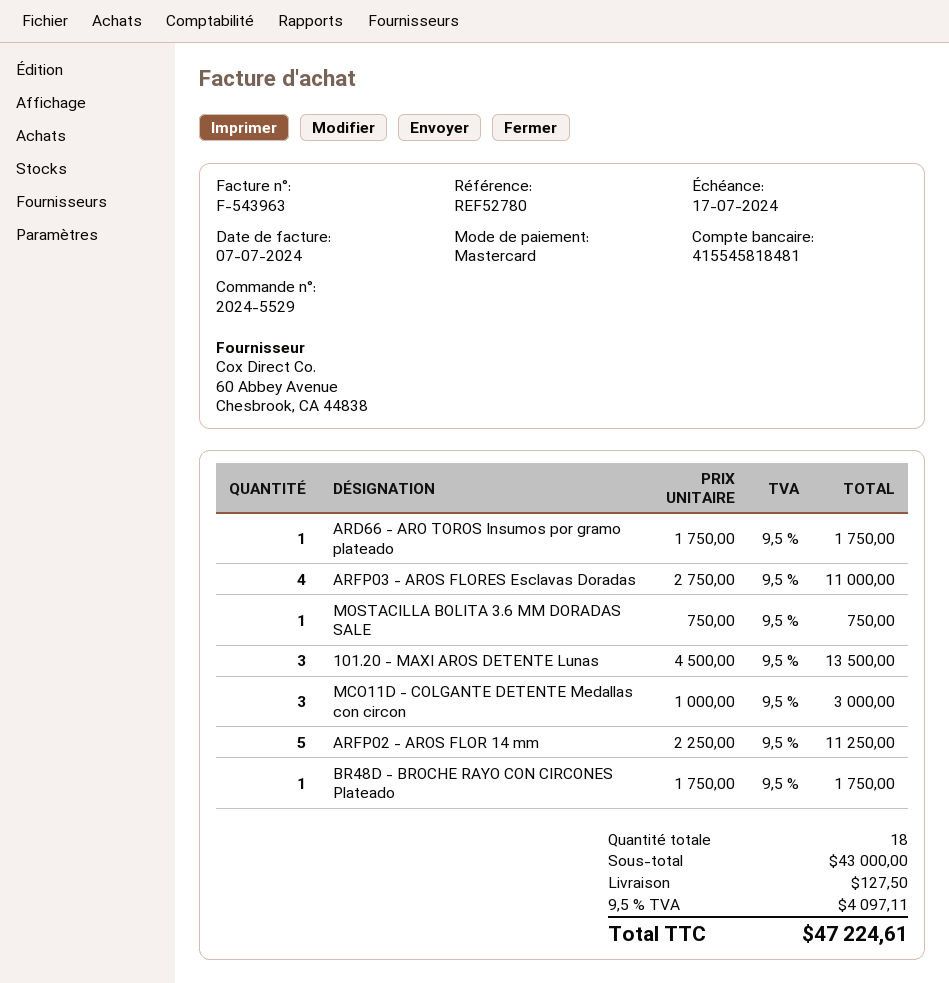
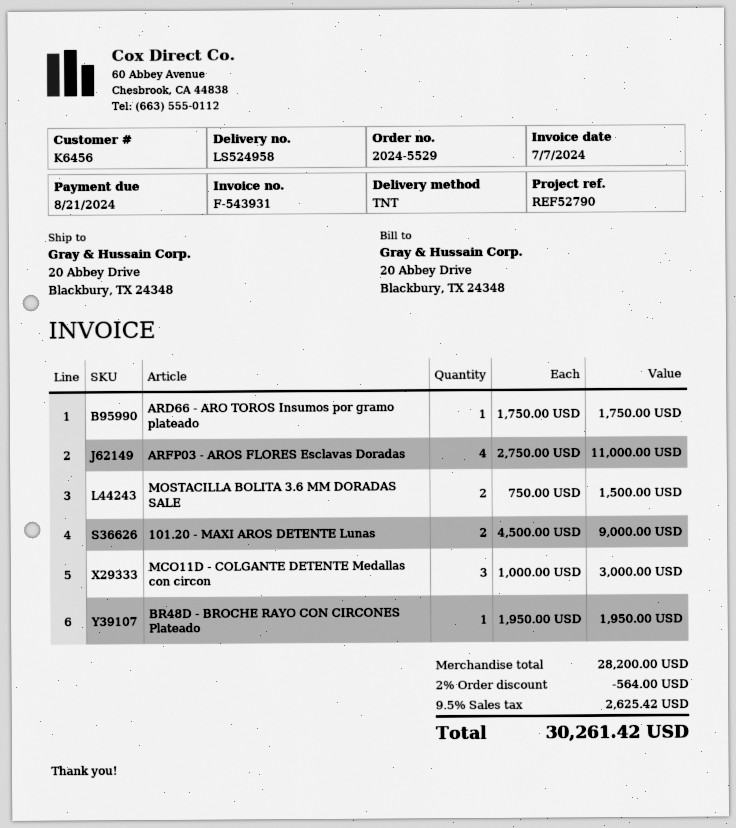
invoice number: F-543963 -> F-543931
due date: 2024-07-17 -> 2024-08-21
reference: REF52780 -> REF52790
MOSTACILLA BOLITA 3.6 MM DORADAS SALE: 1 x 750.00 = 750.00 -> 2 x 750.00 = 1500.00
101.20 - MAXI AROS DETENTE Lunas: 3 x 4500.00 = 13500.00 -> 2 x 4500.00 = 9000.00
ARFP02 - AROS FLOR 14 mm: 5 x 2250.00 = 11250.00 -> none
BR48D - BROCHE RAYO CON CIRCONES Plateado: 1 x 1750.00 = 1750.00 -> 1 x 1950.00 = 1950.00
subtotal: 43000.00 -> 28200.00
discount: none -> 2% = 564.00
shipping: 127.50 -> none
tax: 9.5% = 4097.11 -> 9.5% = 2625.42
total: 47224.61 -> 30261.42

